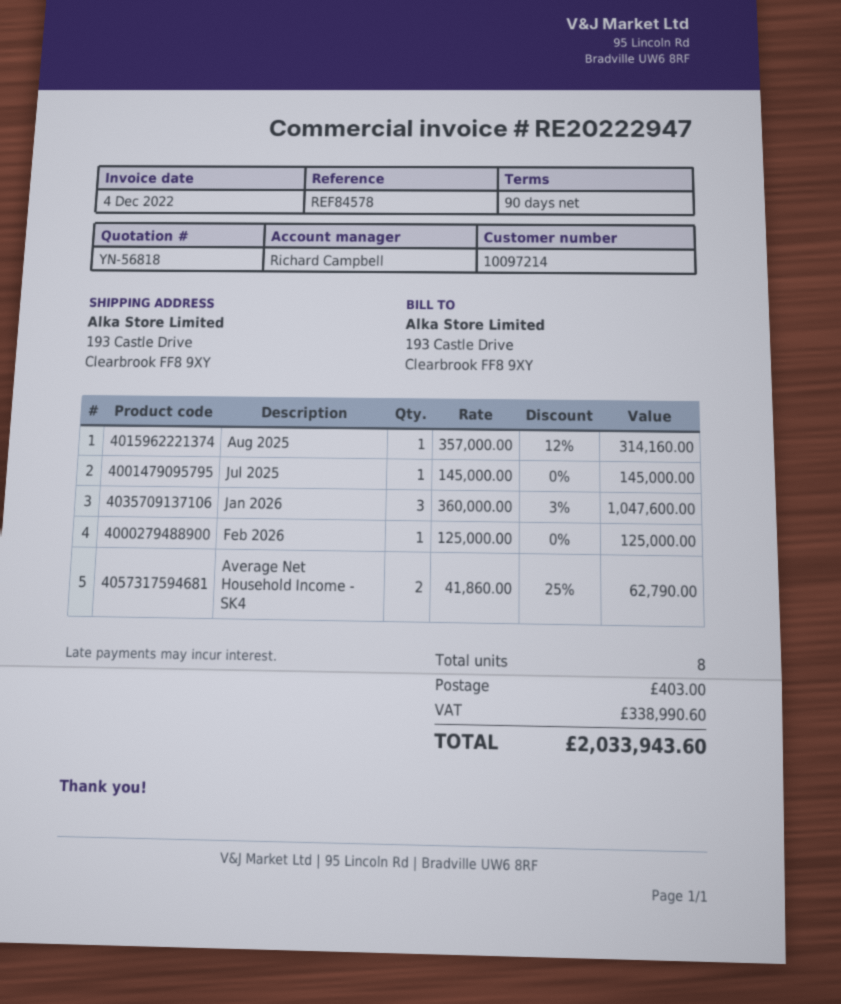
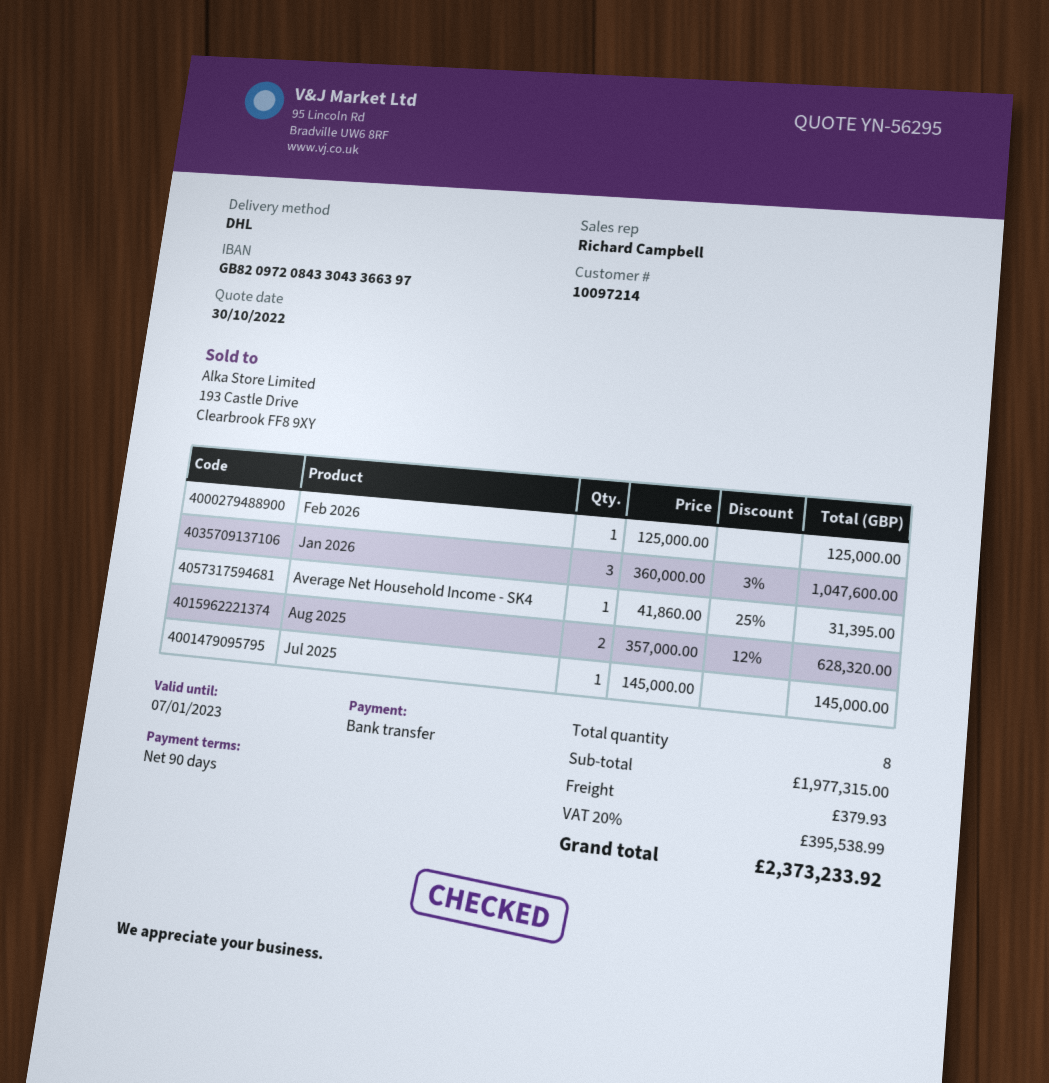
quote number: YN-56818 -> YN-56295
Aug 2025: 1 x 357000.00 - 12% = 314160.00 -> 2 x 357000.00 - 12% = 628320.00
Average Net Household Income - SK4: 2 x 41860.00 - 25% = 62790.00 -> 1 x 41860.00 - 25% = 31395.00
shipping: 403.00 -> 379.93
tax: 338990.60 -> 395538.99
total: 2033943.60 -> 2373233.92

